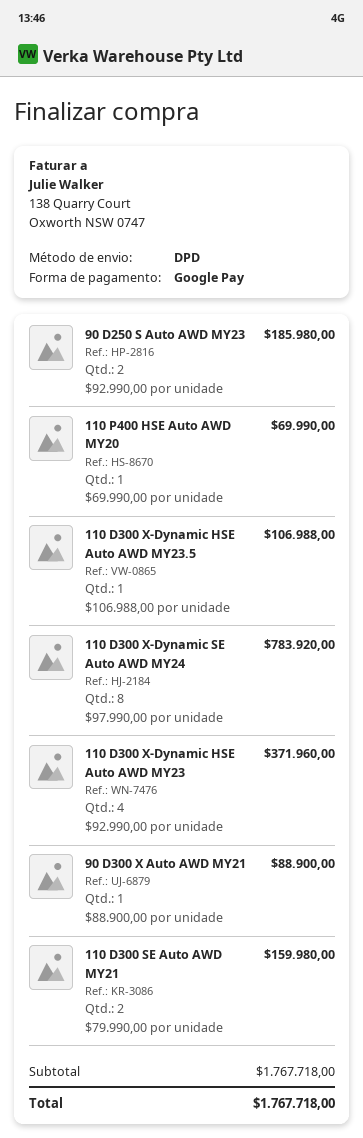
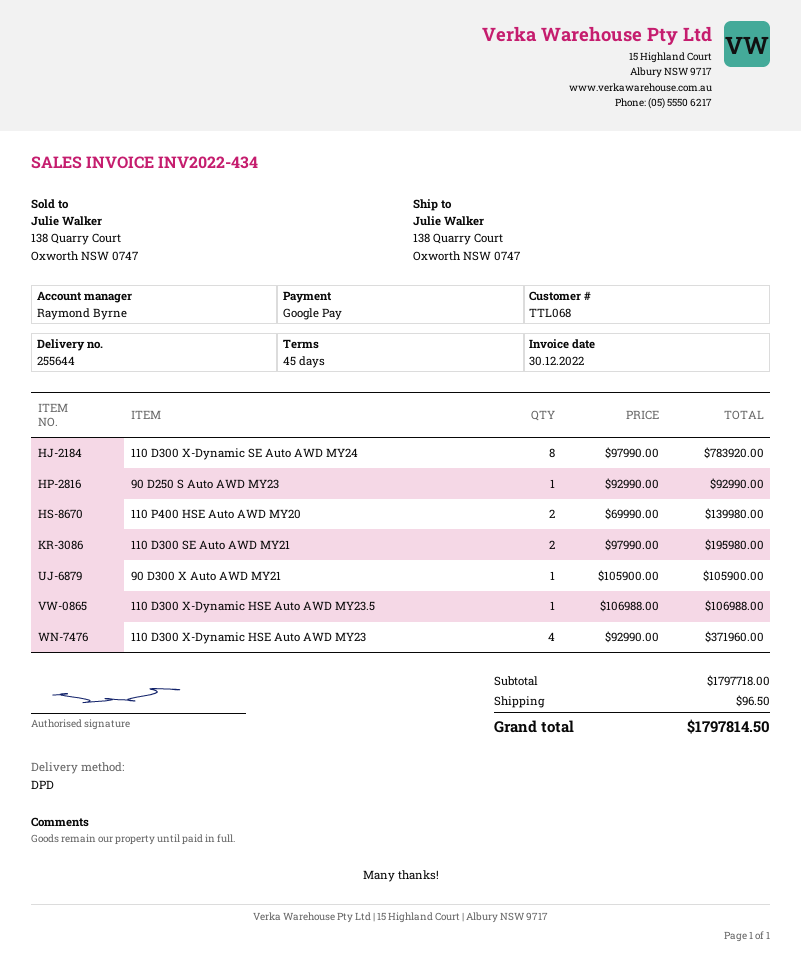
90 D250 S Auto AWD MY23: 2 x 92990.00 = 185980.00 -> 1 x 92990.00 = 92990.00
110 P400 HSE Auto AWD MY20: 1 x 69990.00 = 69990.00 -> 2 x 69990.00 = 139980.00
90 D300 X Auto AWD MY21: 1 x 88900.00 = 88900.00 -> 1 x 105900.00 = 105900.00
110 D300 SE Auto AWD MY21: 2 x 79990.00 = 159980.00 -> 2 x 97990.00 = 195980.00
subtotal: 1767718.00 -> 1797718.00
shipping: none -> 96.50
total: 1767718.00 -> 1797814.50

